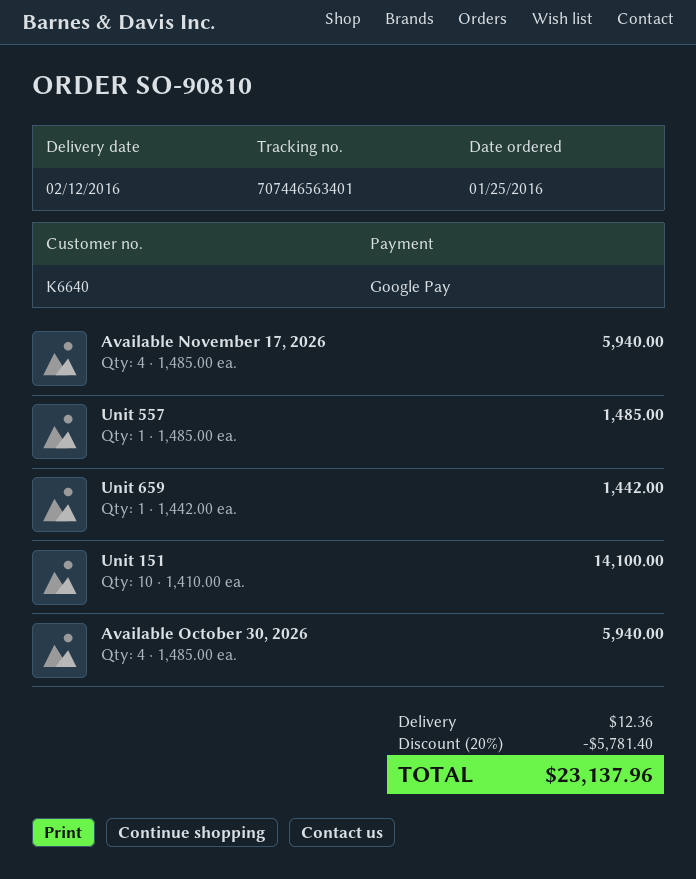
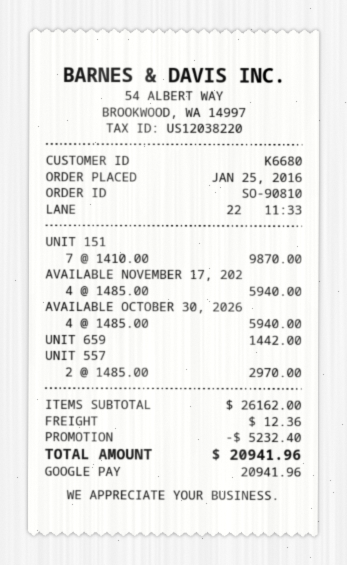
customer number: K6640 -> K6680
Unit 557: 1 x 1485.00 = 1485.00 -> 2 x 1485.00 = 2970.00
Unit 151: 10 x 1410.00 = 14100.00 -> 7 x 1410.00 = 9870.00
discount: 5781.40 -> 5232.40
total: 23137.96 -> 20941.96

